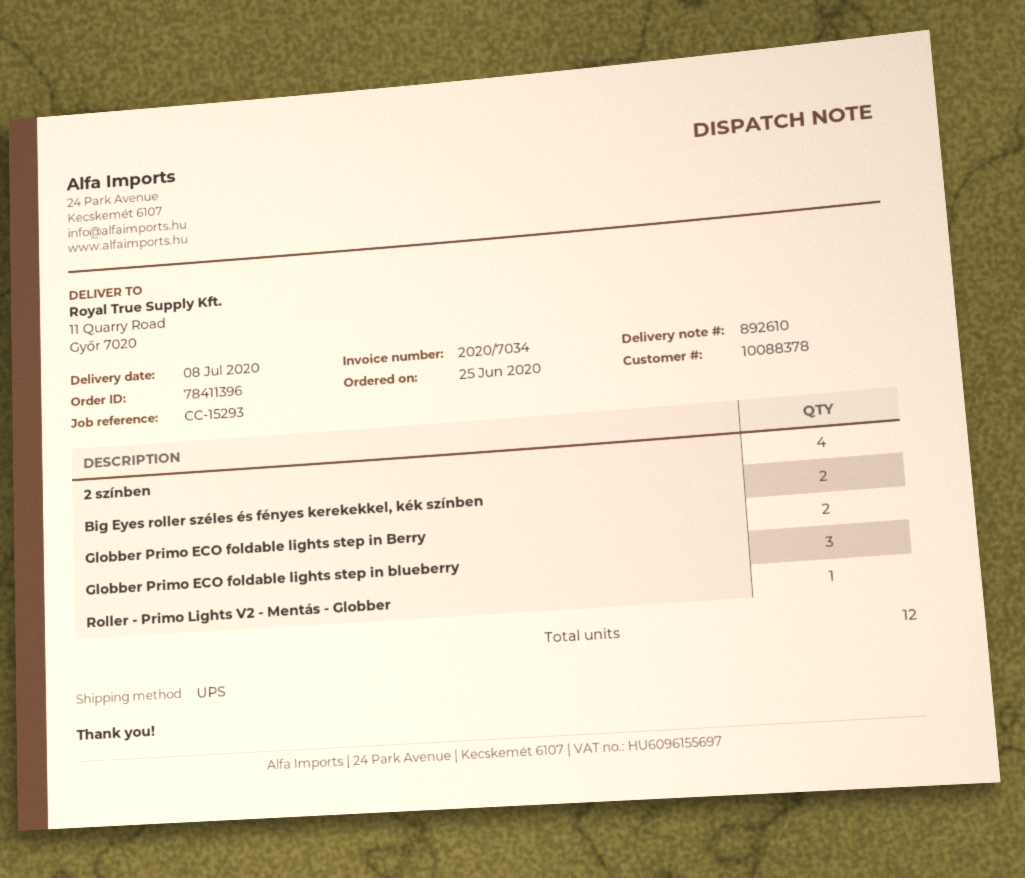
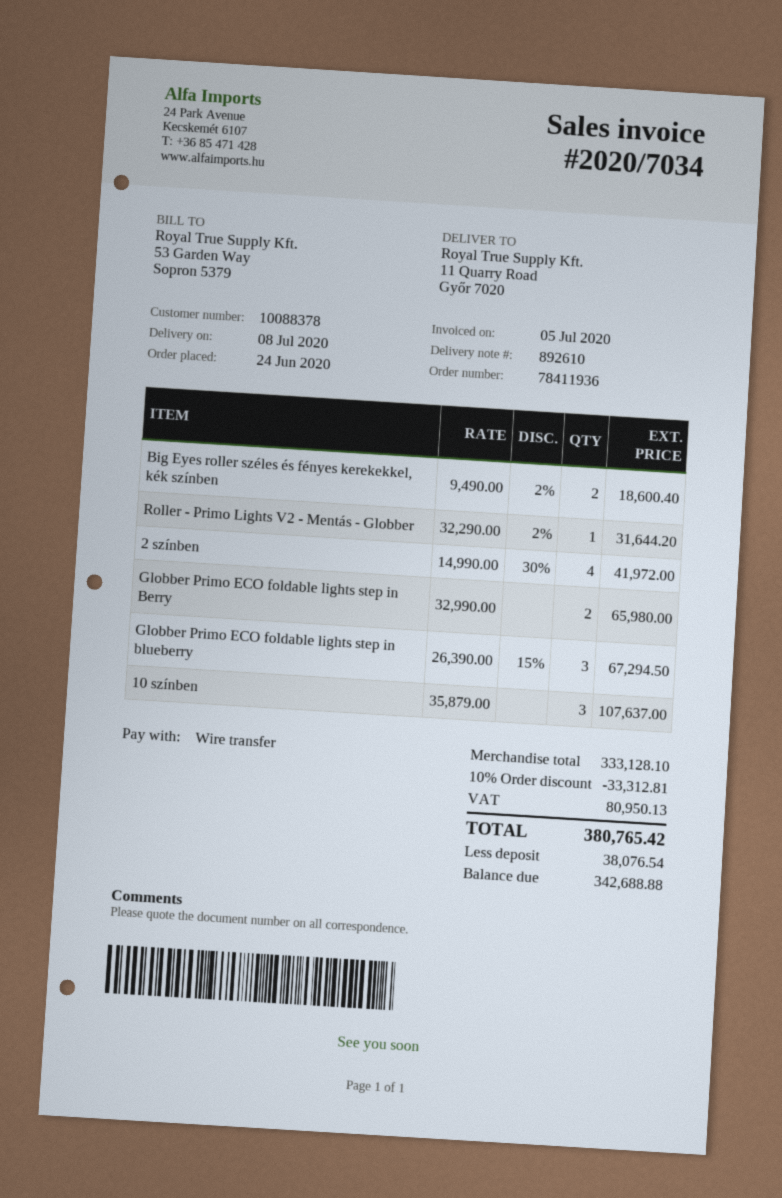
order number: 78411396 -> 78411936
order date: 2020-06-25 -> 2020-06-24
10 színben: none -> 3

